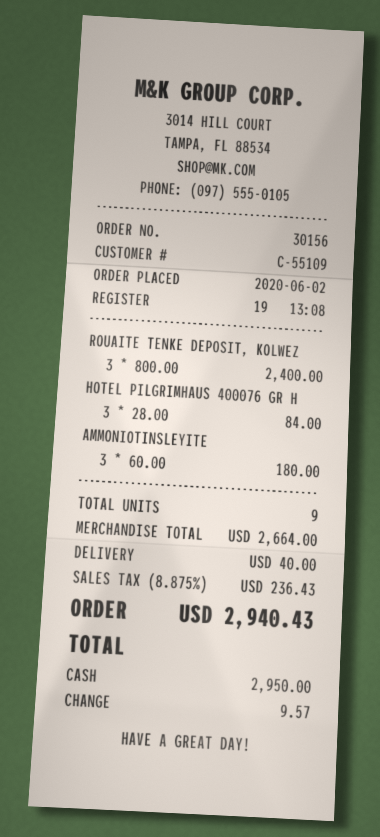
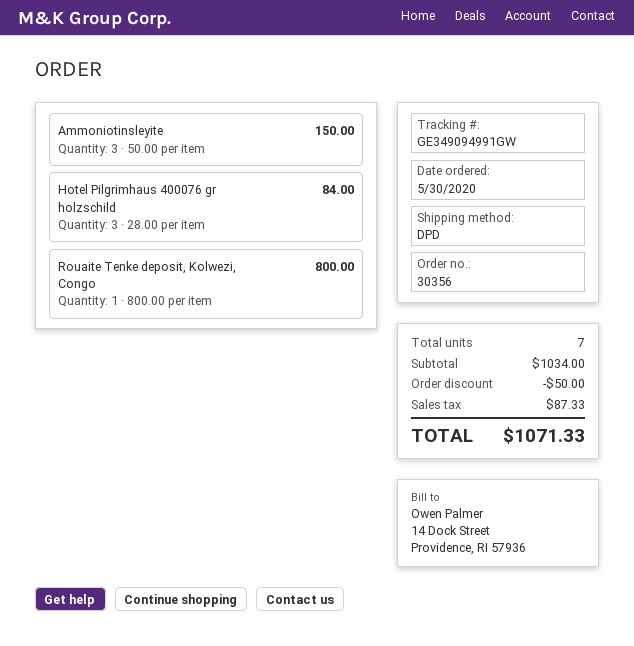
order number: 30156 -> 30356
order date: 2020-06-02 -> 2020-05-30
ROUAITE TENKE DEPOSIT, KOLWEZ: 3 x 800.00 = 2400.00 -> 1 x 800.00 = 800.00
AMMONIOTINSLEYITE: 3 x 60.00 = 180.00 -> 3 x 50.00 = 150.00
total quantity: 9 -> 7
subtotal: 2664.00 -> 1034.00
discount: none -> 50.00
shipping: 40.00 -> none
tax: 236.43 -> 87.33
total: 2940.43 -> 1071.33

